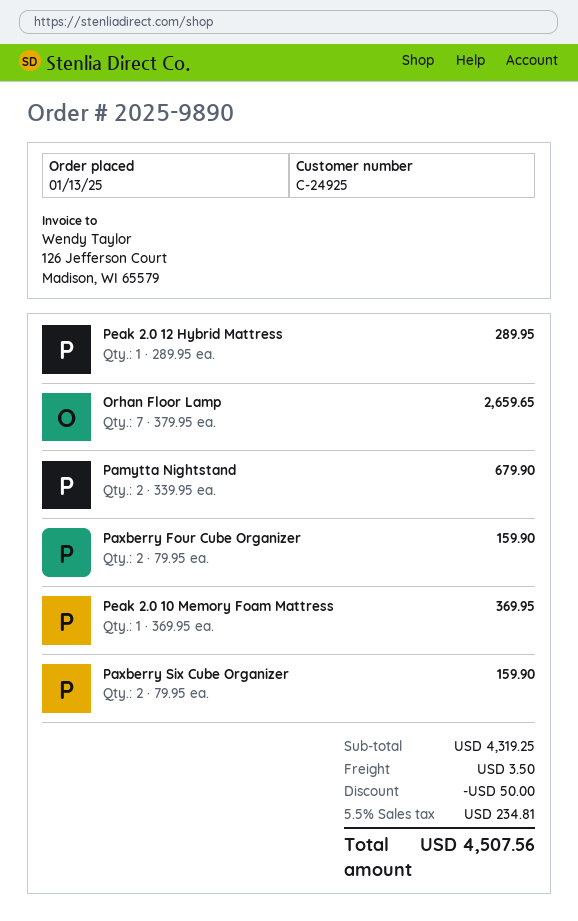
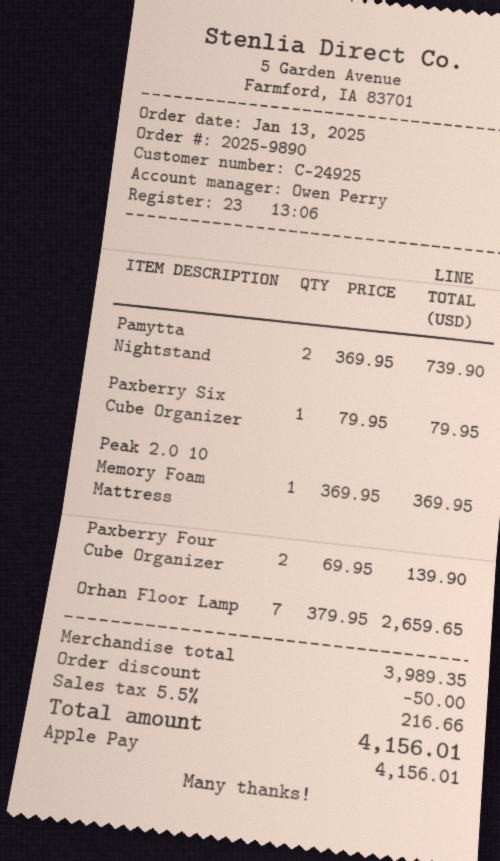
Peak 2.0 12 Hybrid Mattress: 1 x 289.95 = 289.95 -> none
Pamytta Nightstand: 2 x 339.95 = 679.90 -> 2 x 369.95 = 739.90
Paxberry Four Cube Organizer: 2 x 79.95 = 159.90 -> 2 x 69.95 = 139.90
Paxberry Six Cube Organizer: 2 x 79.95 = 159.90 -> 1 x 79.95 = 79.95
subtotal: 4319.25 -> 3989.35
shipping: 3.50 -> none
tax: 5.5% = 234.81 -> 5.5% = 216.66
total: 4507.56 -> 4156.01

